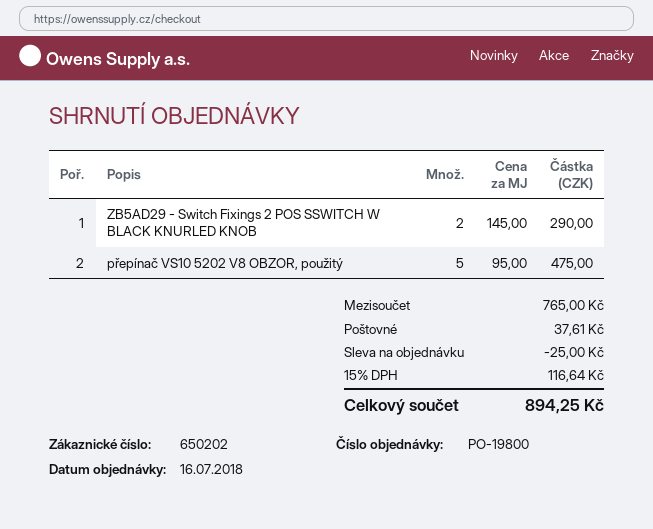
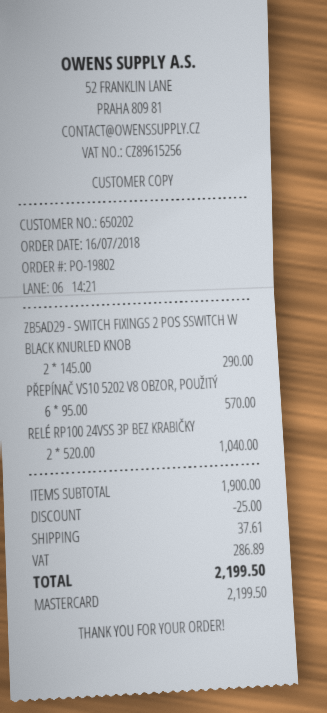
order number: PO-19800 -> PO-19802
přepínač VS10 5202 V8 OBZOR, použitý: 5 x 95.00 = 475.00 -> 6 x 95.00 = 570.00
RELÉ RP100 24VSS 3P BEZ KRABIČKY: none -> 2 x 520.00 = 1040.00
subtotal: 765.00 -> 1900.00
tax: 116.64 -> 286.89
total: 894.25 -> 2199.50

